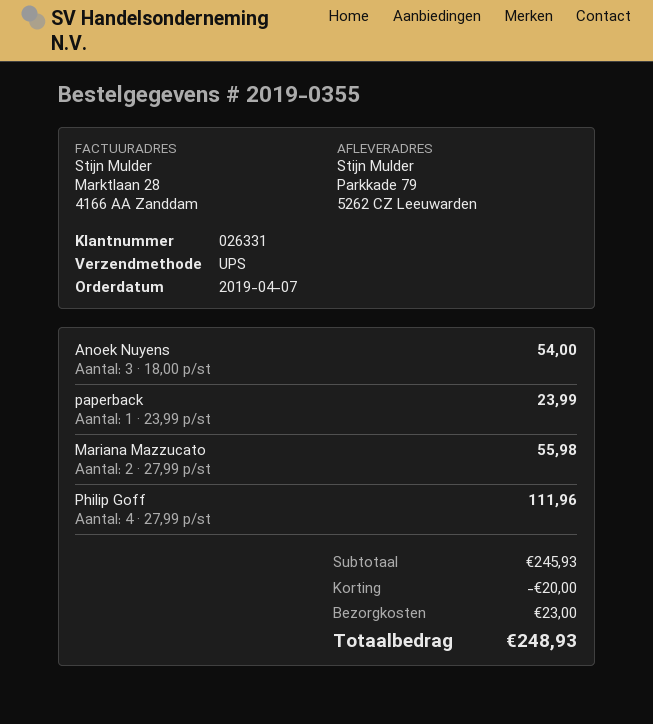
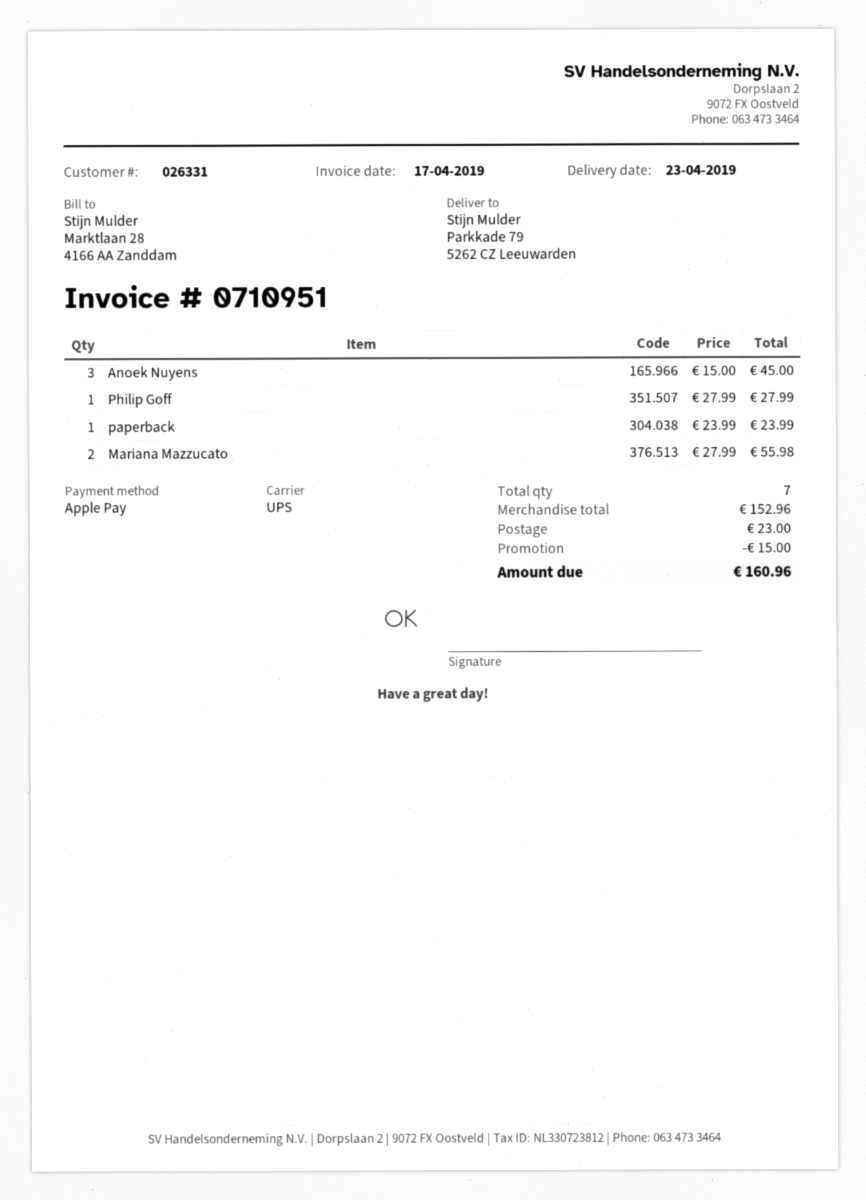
Anoek Nuyens: 3 x 18.00 = 54.00 -> 3 x 15.00 = 45.00
Philip Goff: 4 x 27.99 = 111.96 -> 1 x 27.99 = 27.99
subtotal: 245.93 -> 152.96
discount: 20.00 -> 15.00
total: 248.93 -> 160.96

